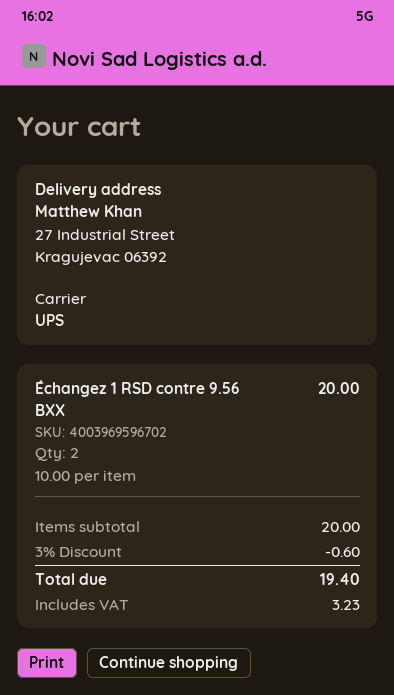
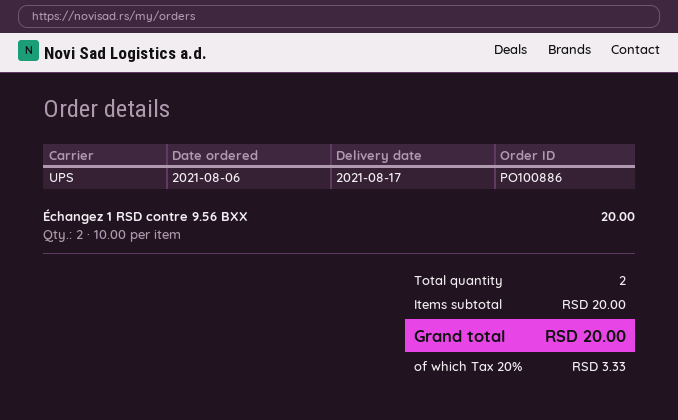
discount: 3% = 0.60 -> none
tax: 3.23 -> 3.33
total: 19.40 -> 20.00

